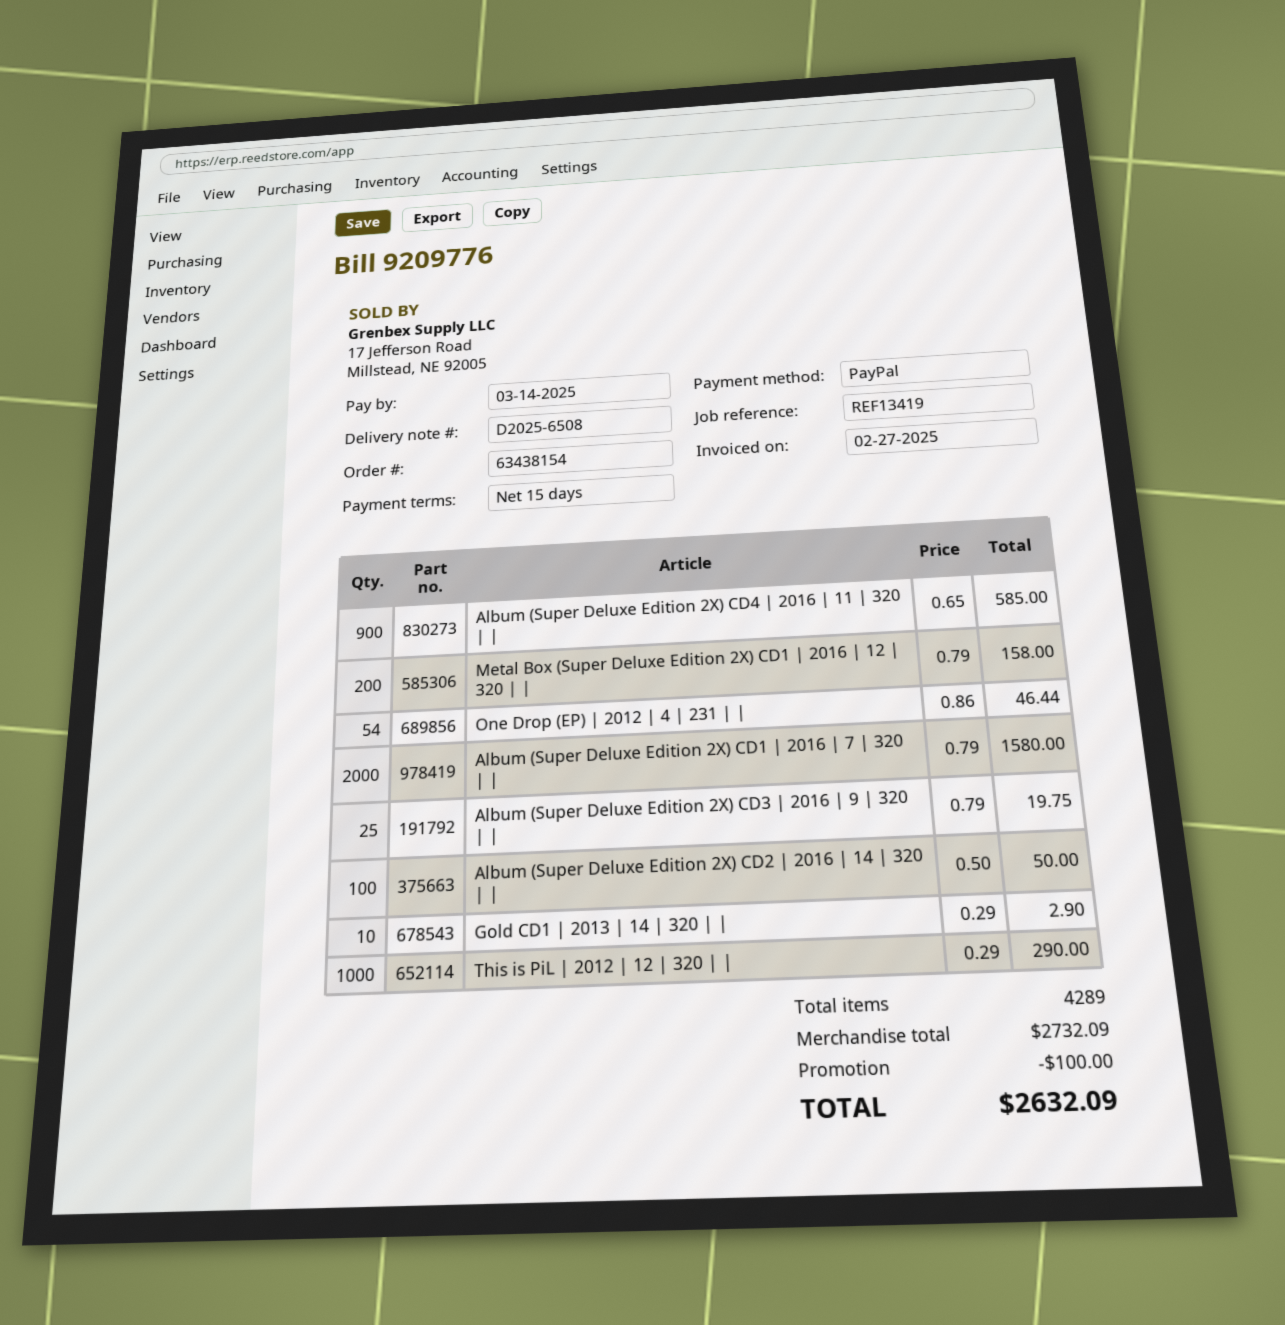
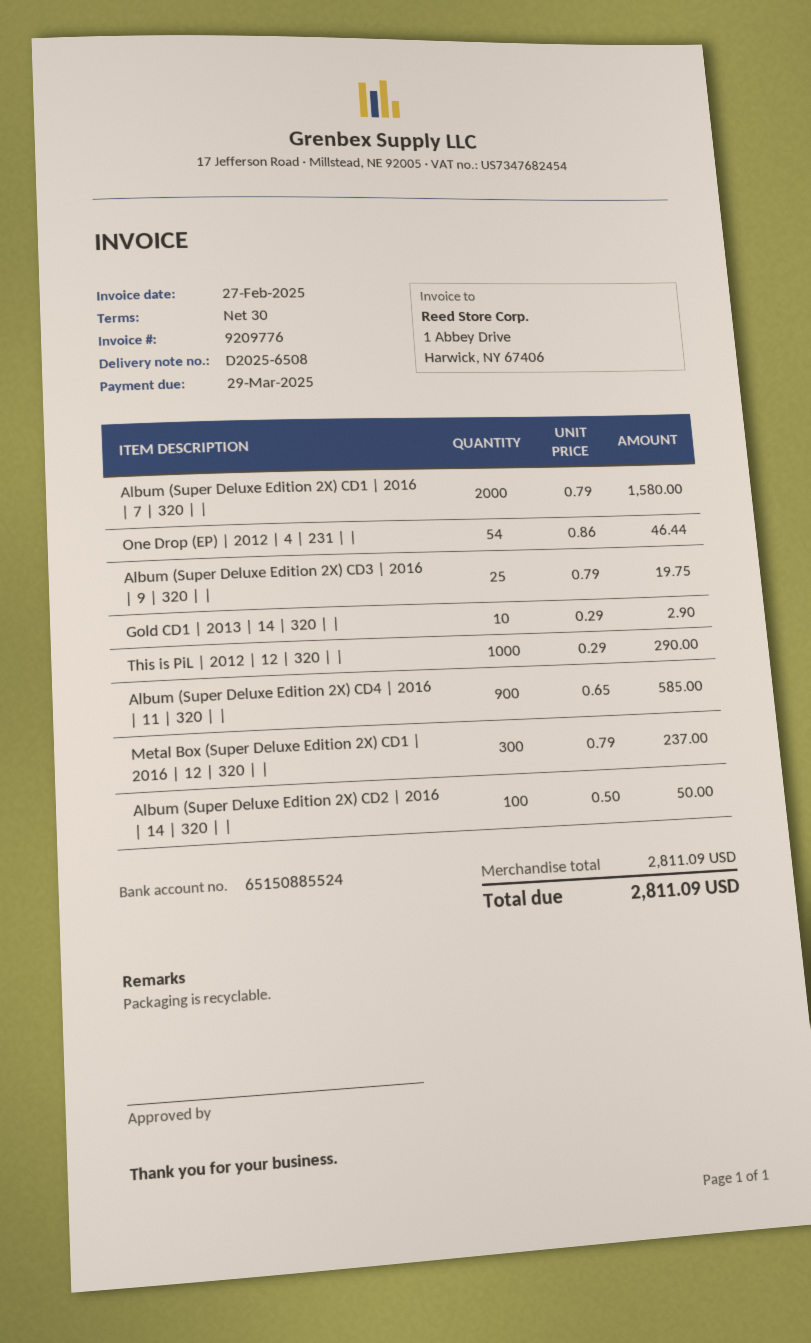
payment terms: 15 days -> 30 days
due date: 2025-03-14 -> 2025-03-29
Metal Box (Super Deluxe Edition 2X) CD1 | 2016 | 12 | 320 | |: 200 x 0.79 = 158.00 -> 300 x 0.79 = 237.00
subtotal: 2732.09 -> 2811.09
discount: 100.00 -> none
total: 2632.09 -> 2811.09

